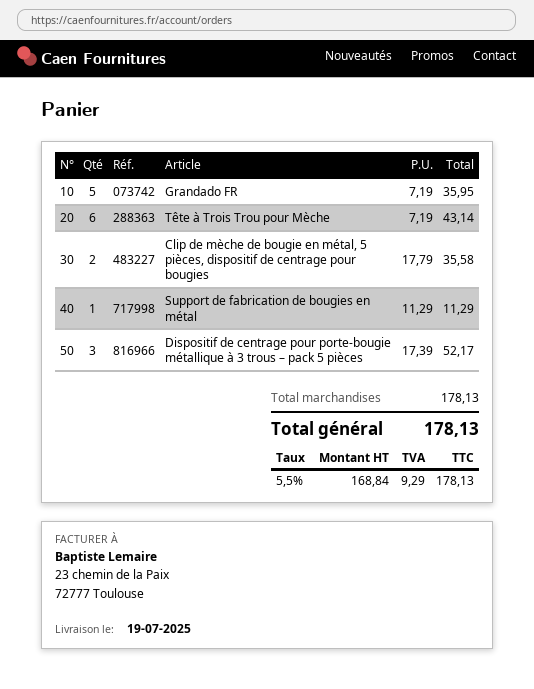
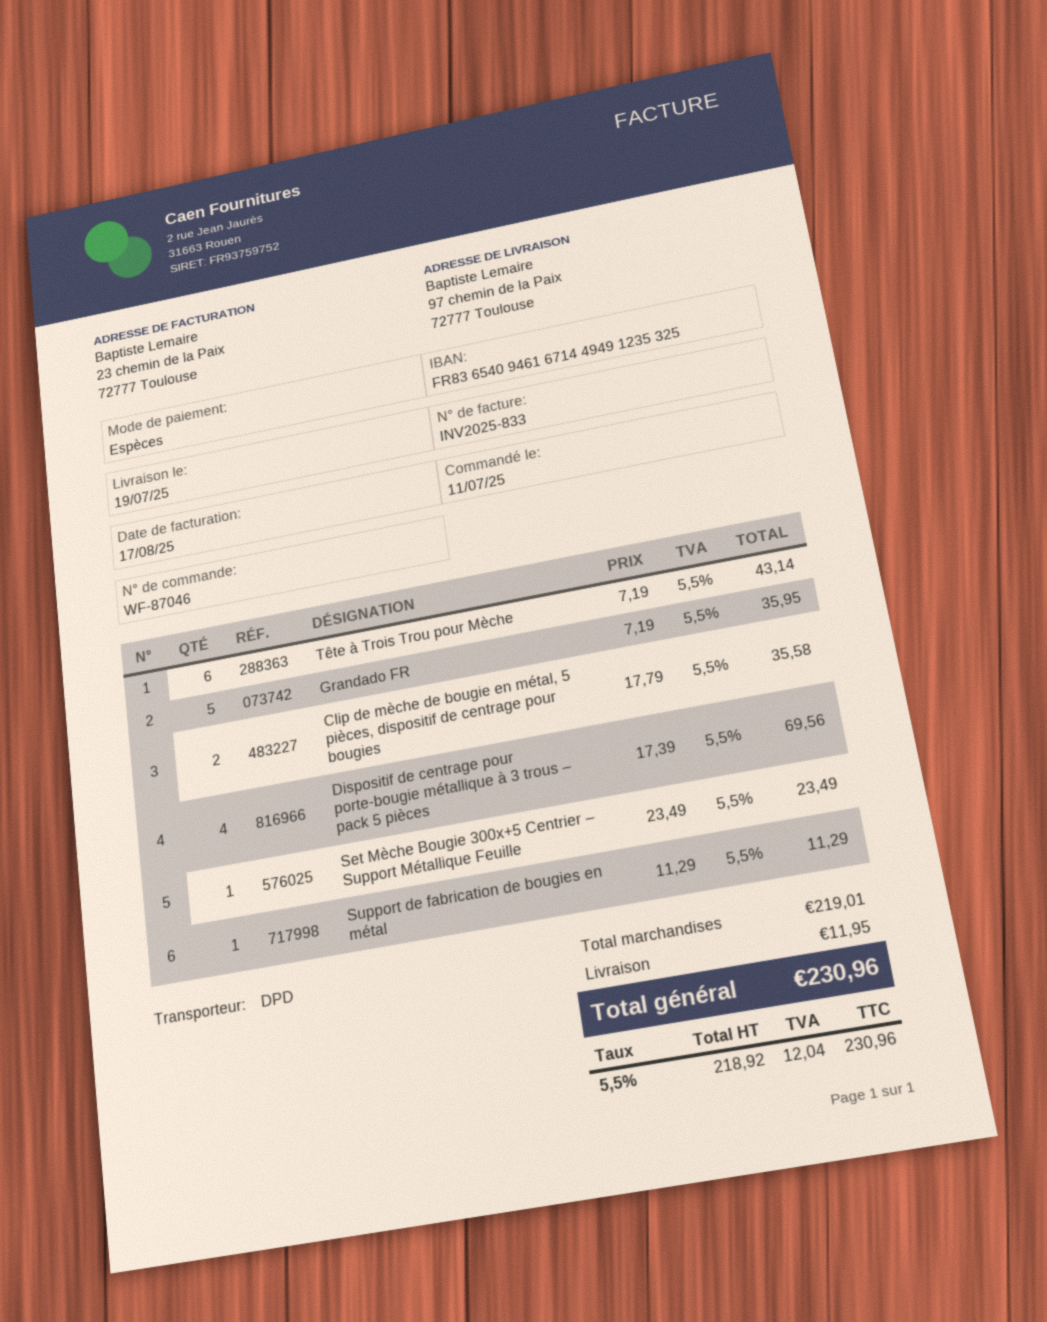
Dispositif de centrage pour porte‑bougie métallique à 3 trous – pack 5 pièces: 3 x 17.39 = 52.17 -> 4 x 17.39 = 69.56
Set Mèche Bougie 300x+5 Centrier – Support Métallique Feuille: none -> 1 x 23.49 = 23.49
subtotal: 178.13 -> 219.01
shipping: none -> 11.95
net: 168.84 -> 218.92
tax: 5.5% = 9.29 -> 5.5% = 12.04
total: 178.13 -> 230.96

